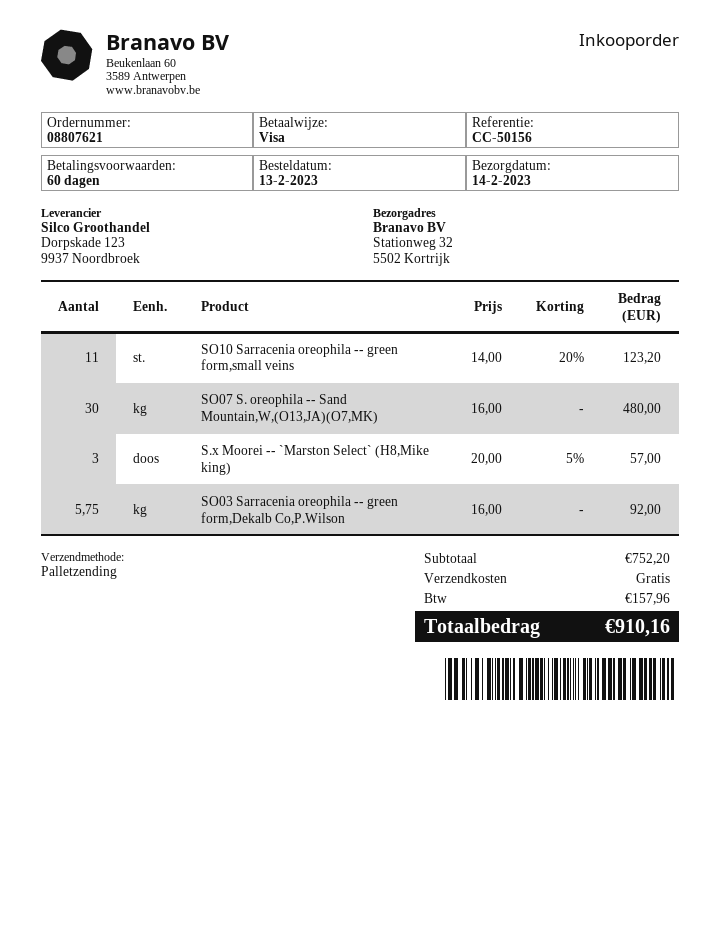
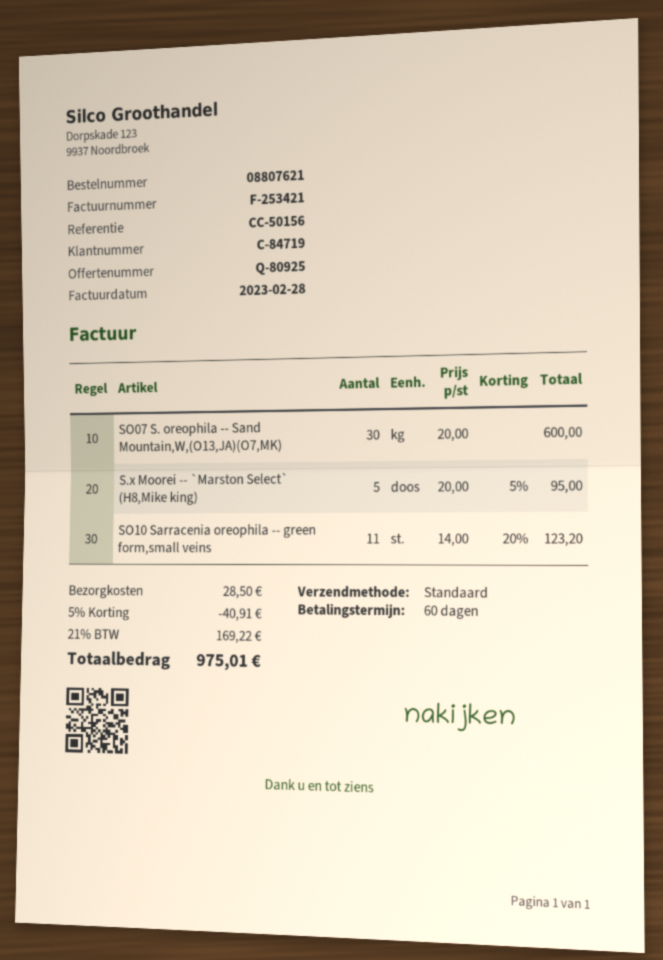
shipping method: pallet freight -> standard
SO07 S. oreophila -- Sand Mountain,W,(O13,JA)(O7,MK): 30 x 16.00 = 480.00 -> 30 x 20.00 = 600.00
S.x Moorei -- `Marston Select` (H8,Mike king): 3 x 20.00 - 5% = 57.00 -> 5 x 20.00 - 5% = 95.00
SO03 Sarracenia oreophila -- green form,Dekalb Co,P.Wilson: 5.75 x 16.00 = 92.00 -> none
discount: none -> 5% = 40.91
shipping: 0.00 -> 28.50
tax: 157.96 -> 169.22
total: 910.16 -> 975.01

